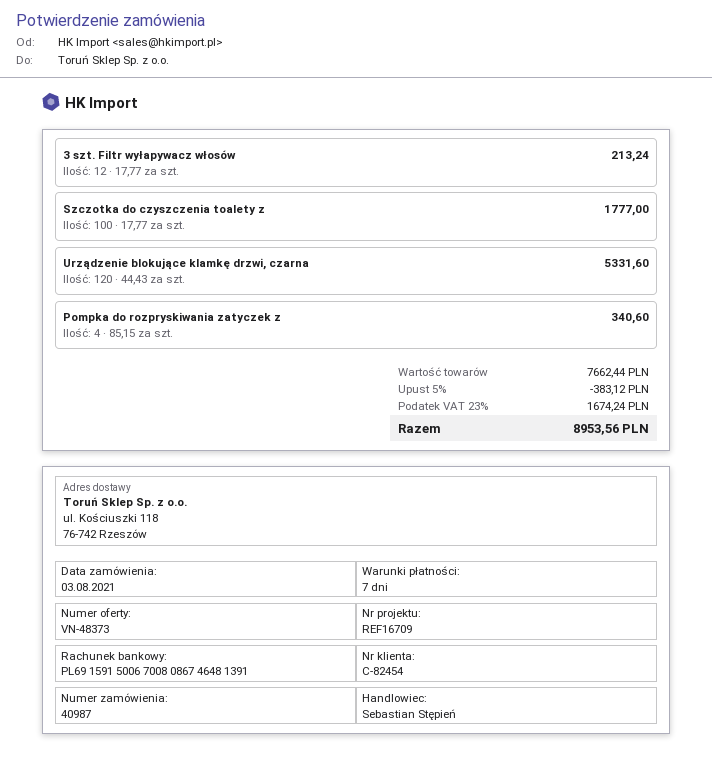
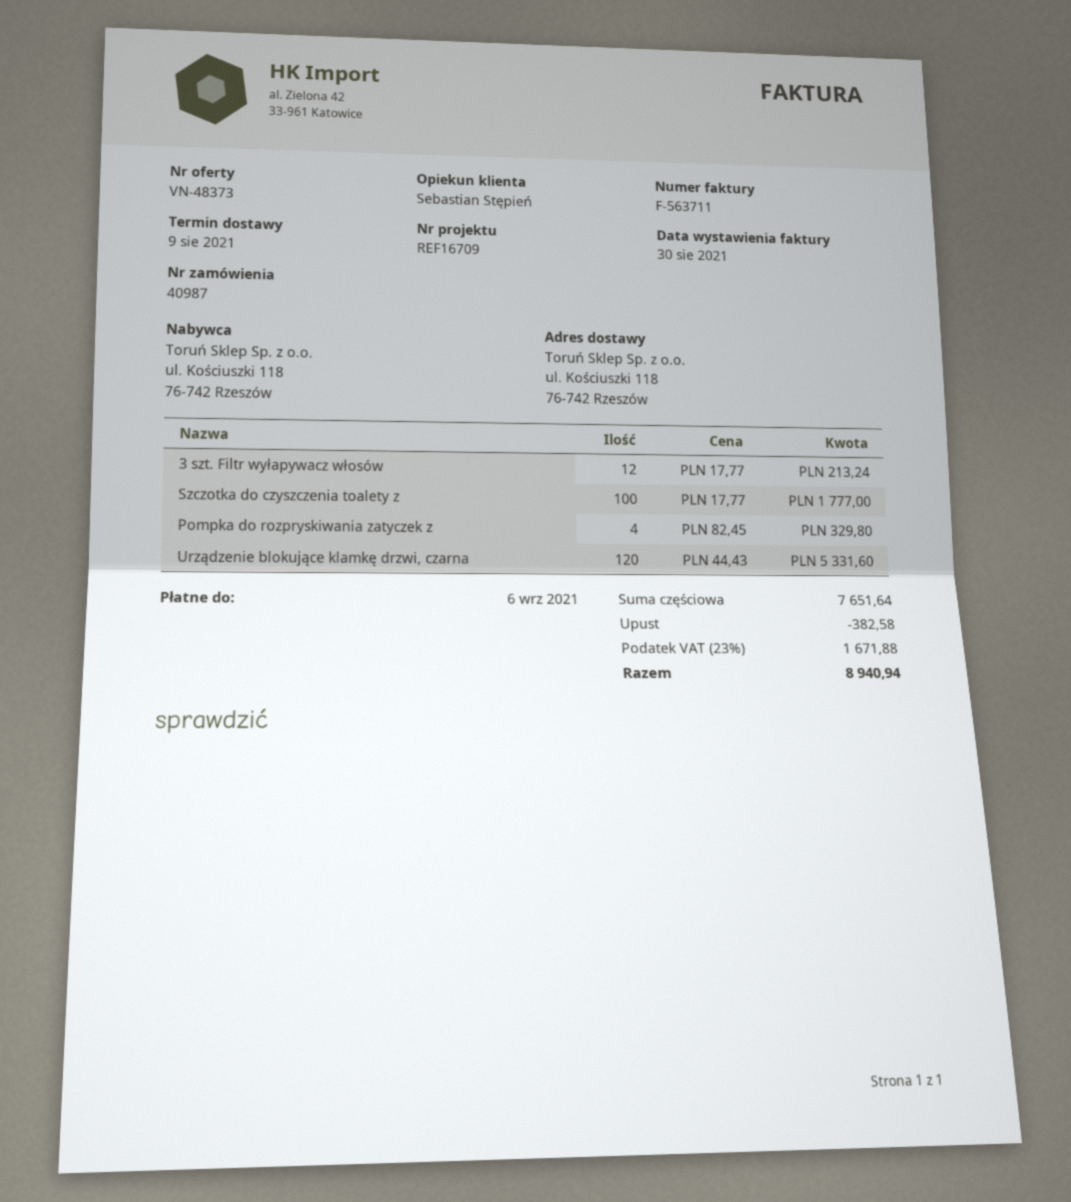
Pompka do rozpryskiwania zatyczek z: 4 x 85.15 = 340.60 -> 4 x 82.45 = 329.80
subtotal: 7662.44 -> 7651.64
discount: 383.12 -> 382.58
tax: 23% = 1674.24 -> 23% = 1671.88
total: 8953.56 -> 8940.94

